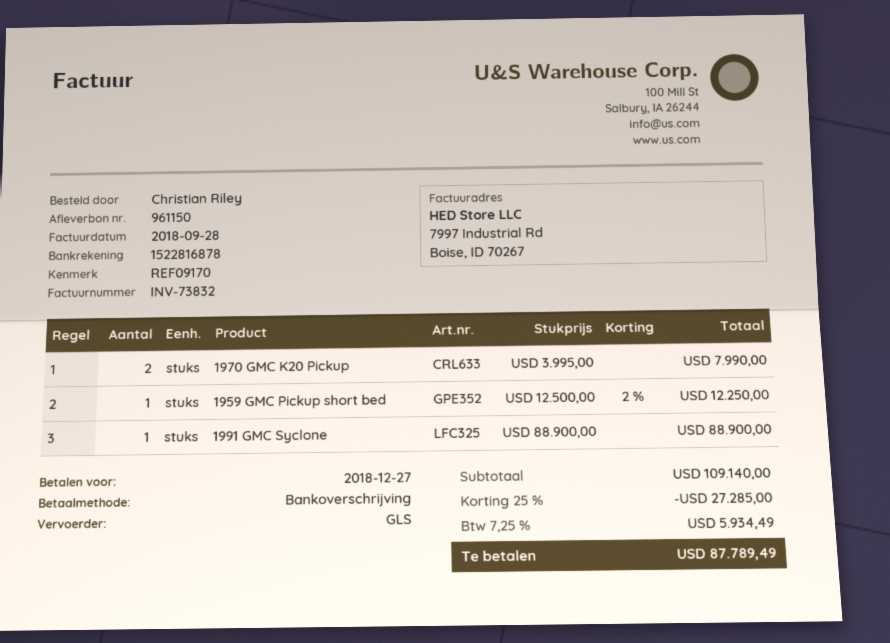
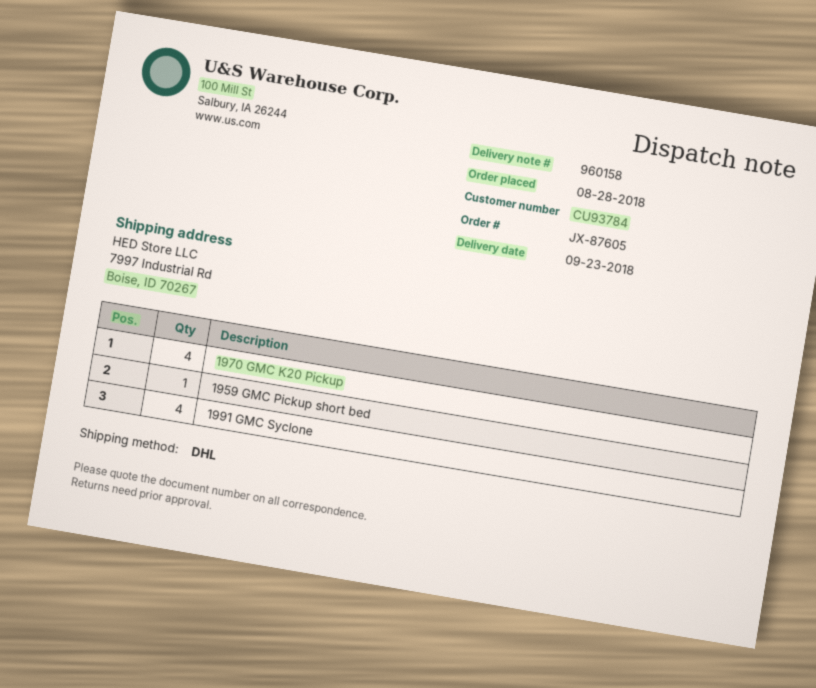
delivery note number: 961150 -> 960158
shipping method: GLS -> DHL
1970 GMC K20 Pickup: 2 -> 4
1991 GMC Syclone: 1 -> 4

